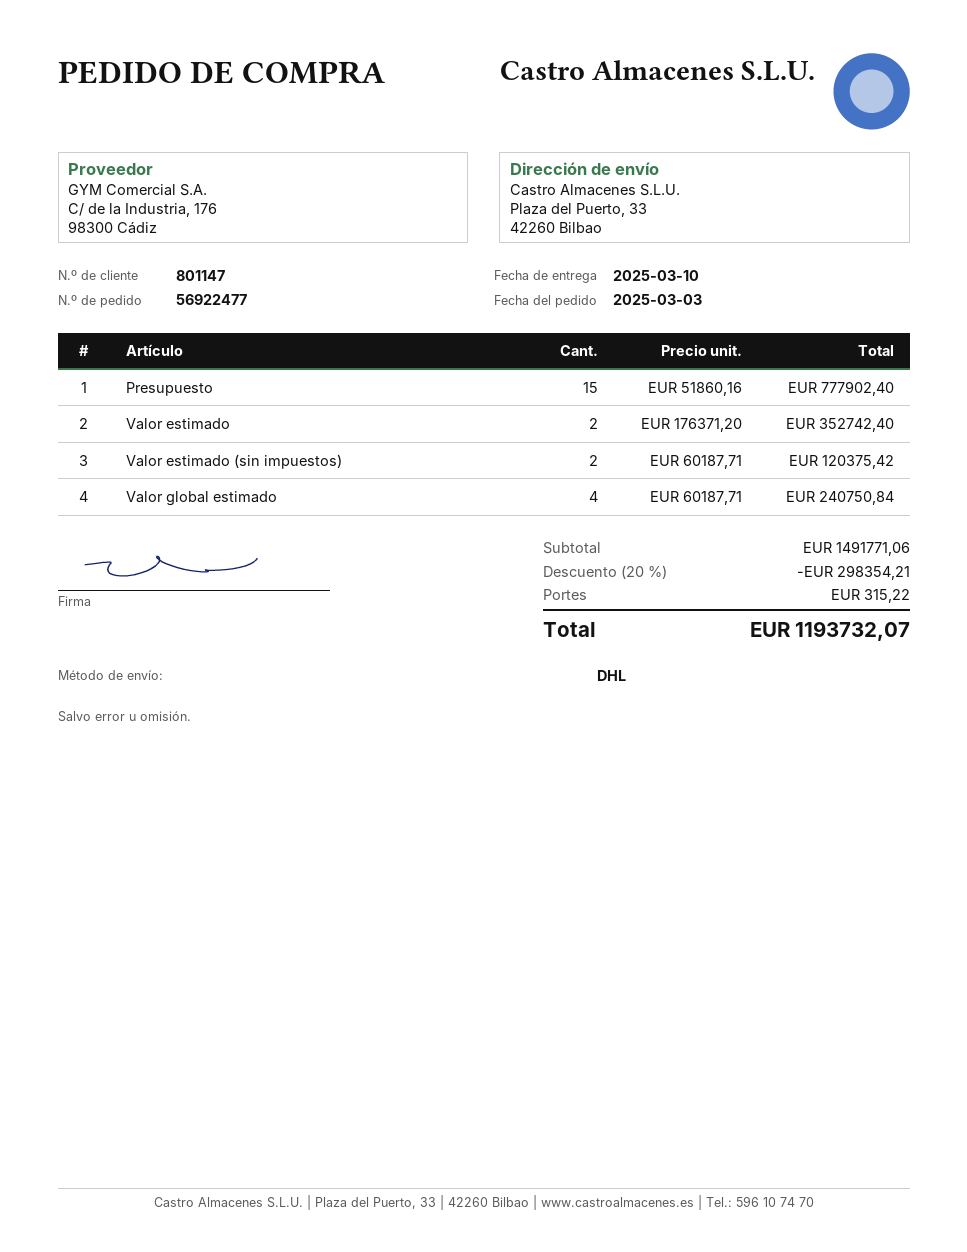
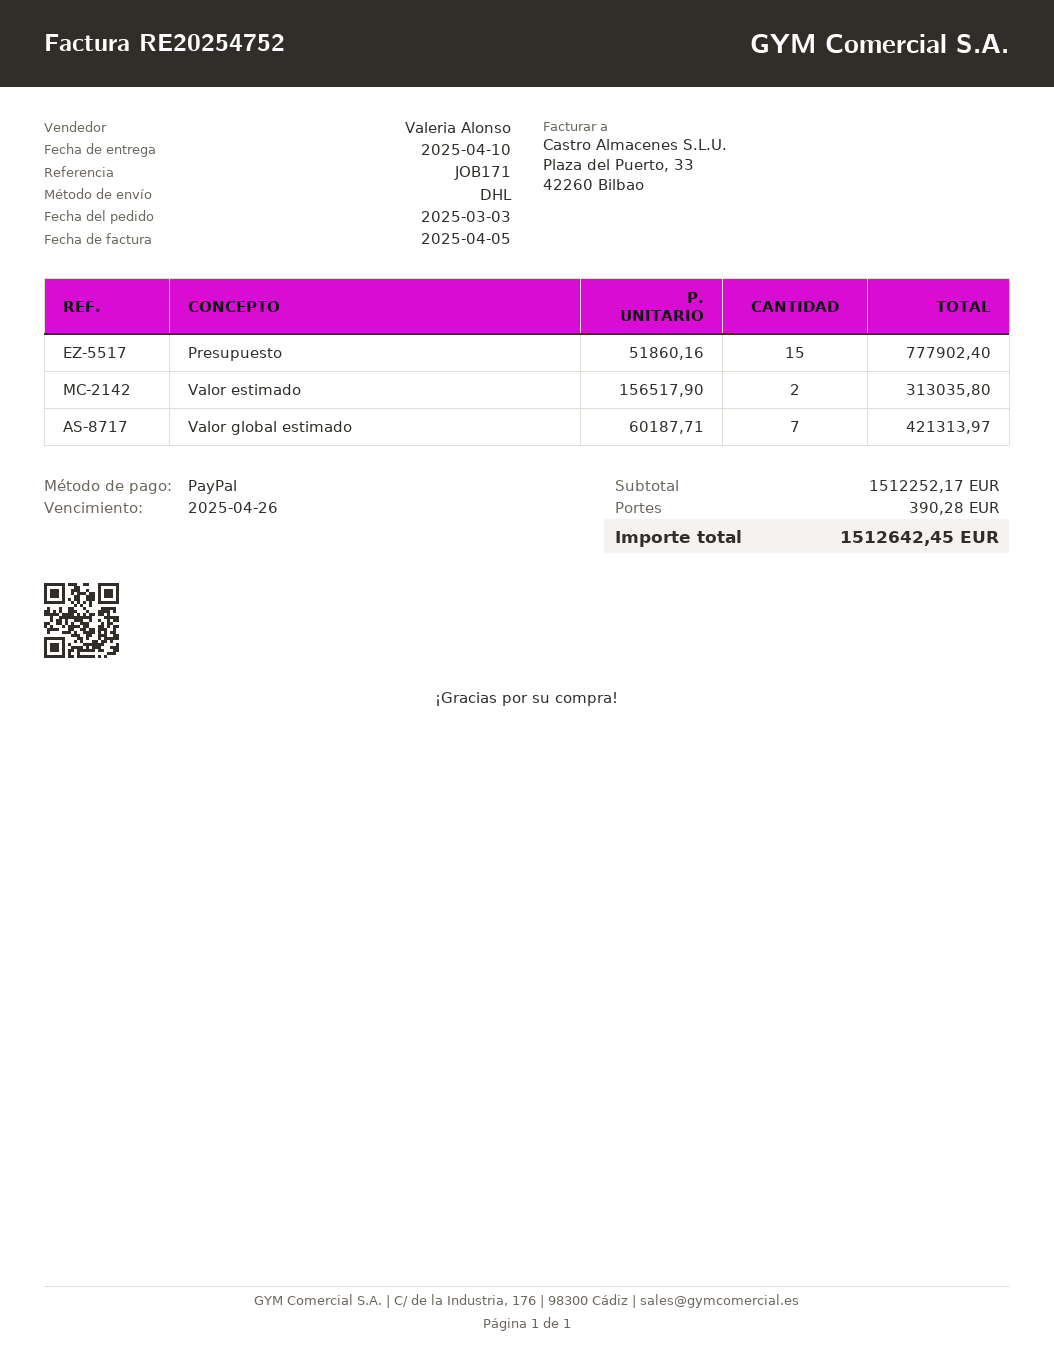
delivery date: 2025-03-10 -> 2025-04-10
Valor estimado: 2 x 176371.20 = 352742.40 -> 2 x 156517.90 = 313035.80
Valor estimado (sin impuestos): 2 x 60187.71 = 120375.42 -> none
Valor global estimado: 4 x 60187.71 = 240750.84 -> 7 x 60187.71 = 421313.97
subtotal: 1491771.06 -> 1512252.17
discount: 20% = 298354.21 -> none
shipping: 315.22 -> 390.28
total: 1193732.07 -> 1512642.45

